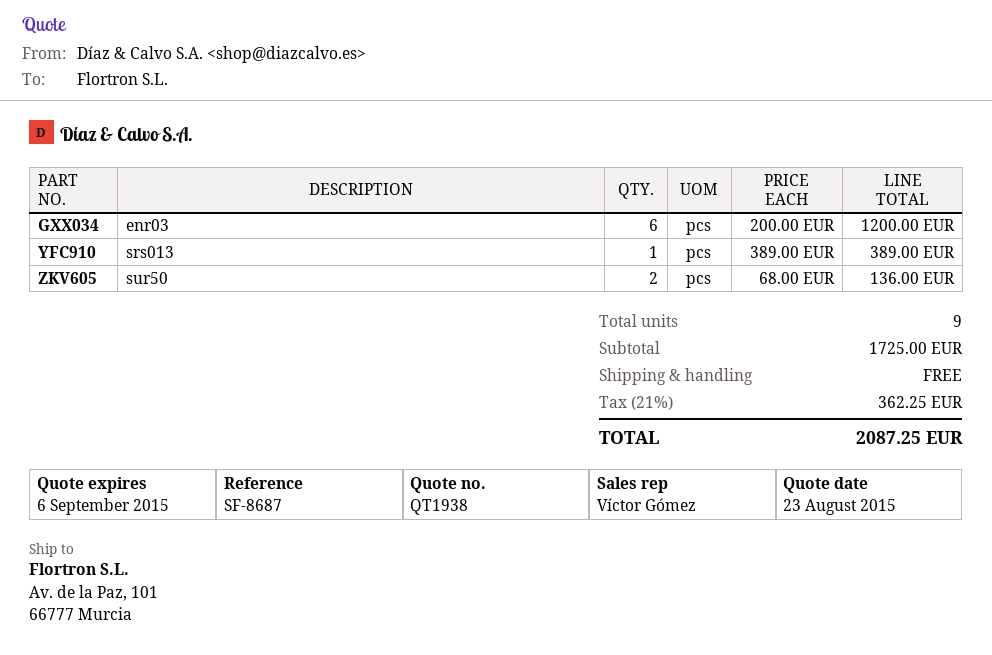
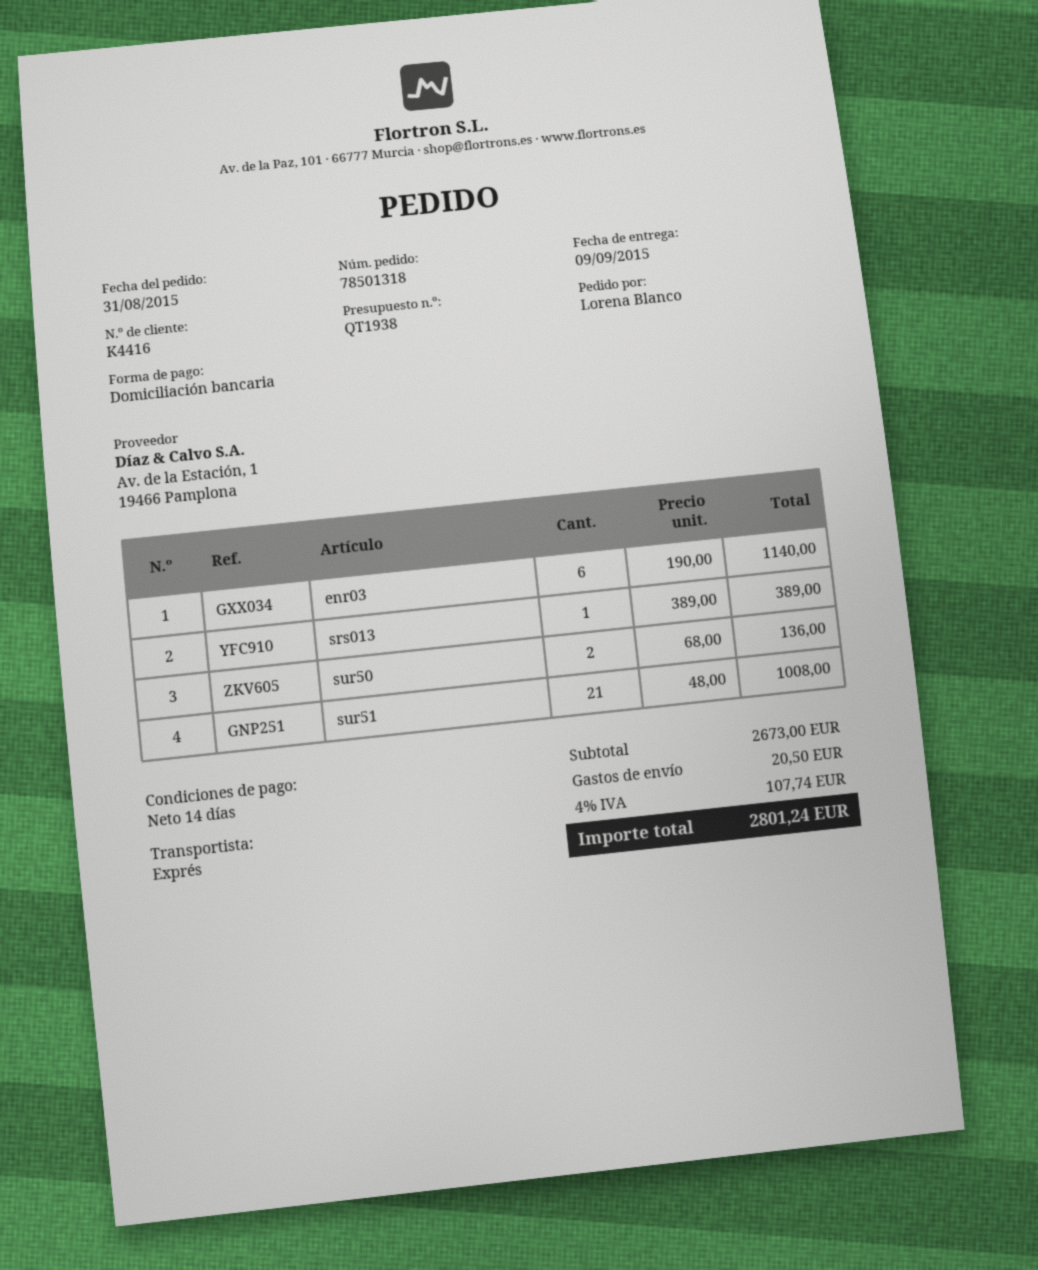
enr03: 6 x 200.00 = 1200.00 -> 6 x 190.00 = 1140.00
sur51: none -> 21 x 48.00 = 1008.00
subtotal: 1725.00 -> 2673.00
shipping: 0.00 -> 20.50
tax: 21% = 362.25 -> 4% = 107.74
total: 2087.25 -> 2801.24

